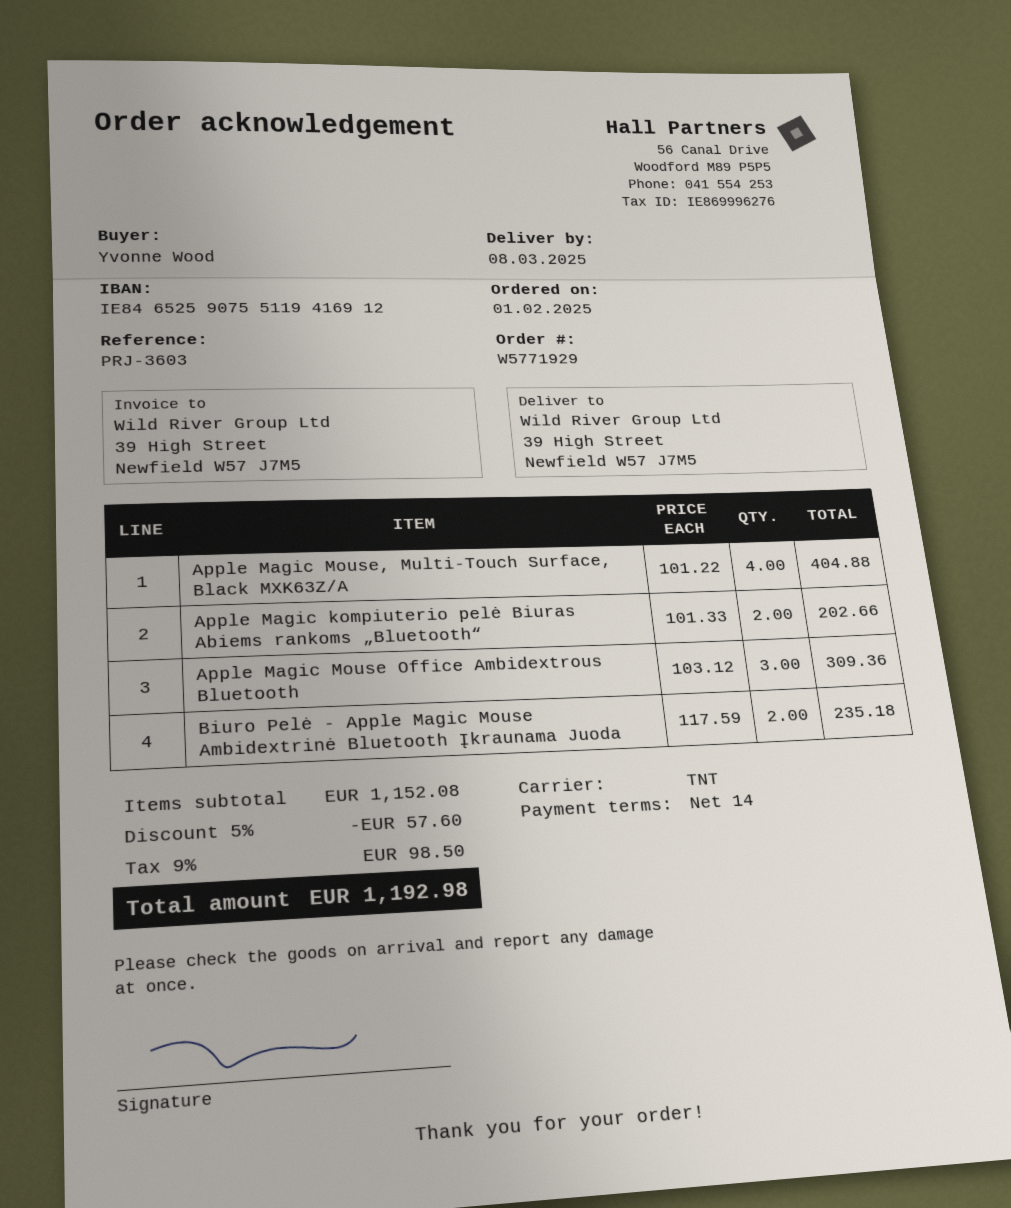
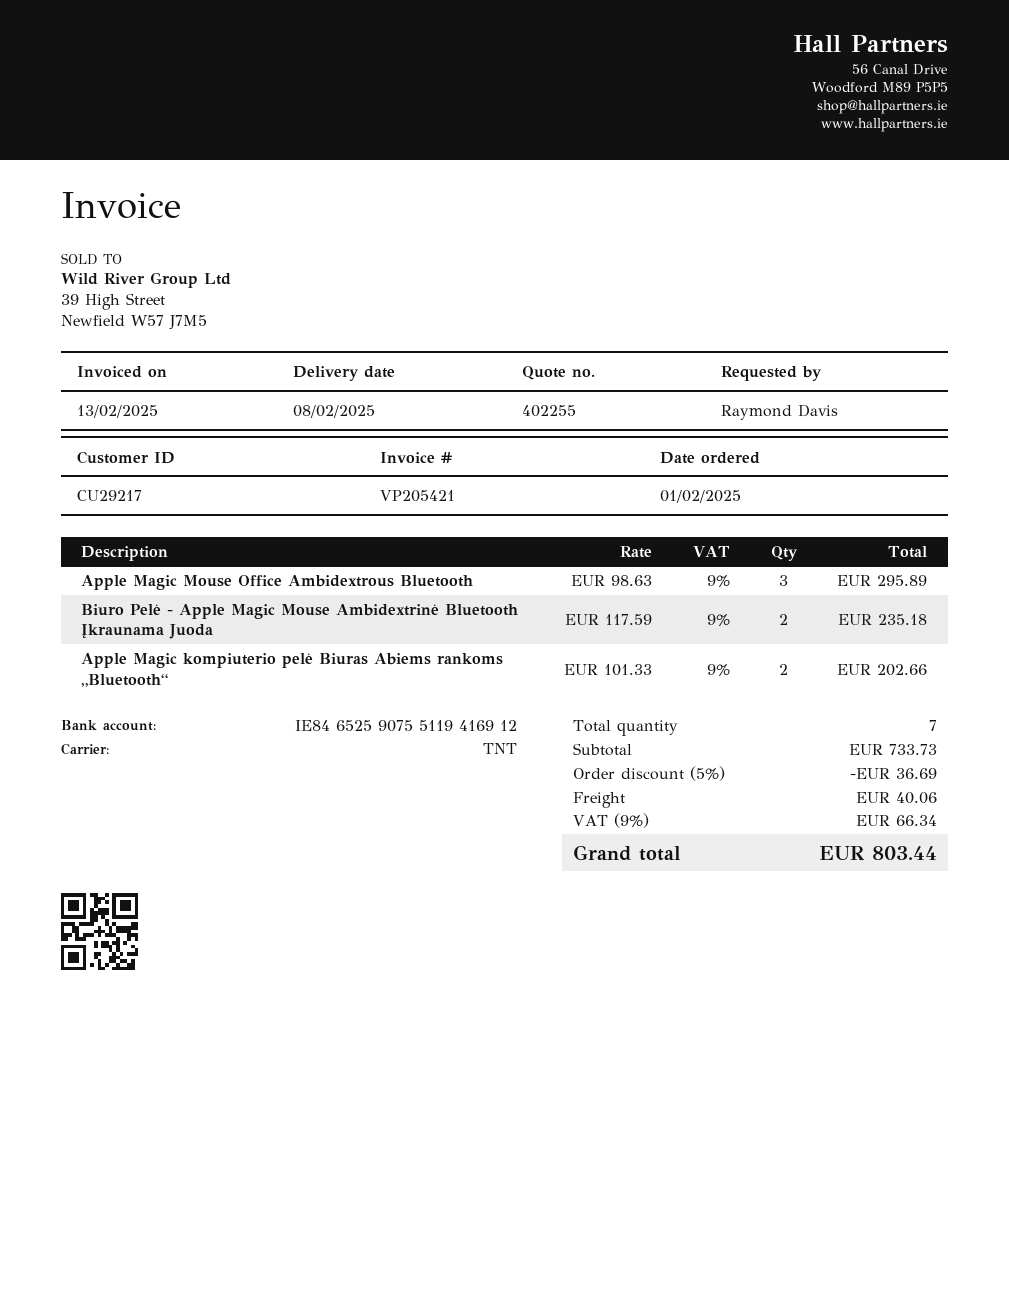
delivery date: 2025-03-08 -> 2025-02-08
ordered by: Yvonne Wood -> Raymond Davis
Apple Magic Mouse, Multi-Touch Surface, Black MXK63Z/A: 4 x 101.22 = 404.88 -> none
Apple Magic Mouse Office Ambidextrous Bluetooth: 3 x 103.12 = 309.36 -> 3 x 98.63 = 295.89
subtotal: 1152.08 -> 733.73
discount: 5% = 57.60 -> 5% = 36.69
shipping: none -> 40.06
tax: 9% = 98.50 -> 9% = 66.34
total: 1192.98 -> 803.44

